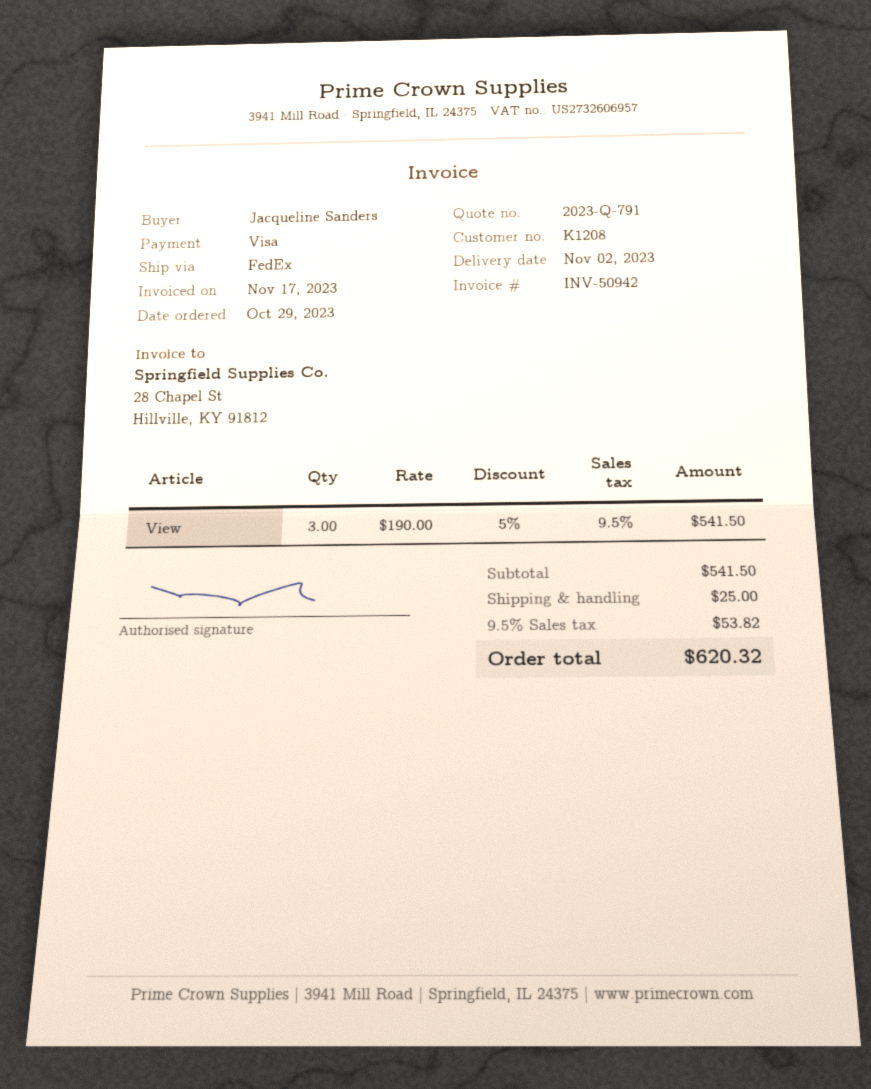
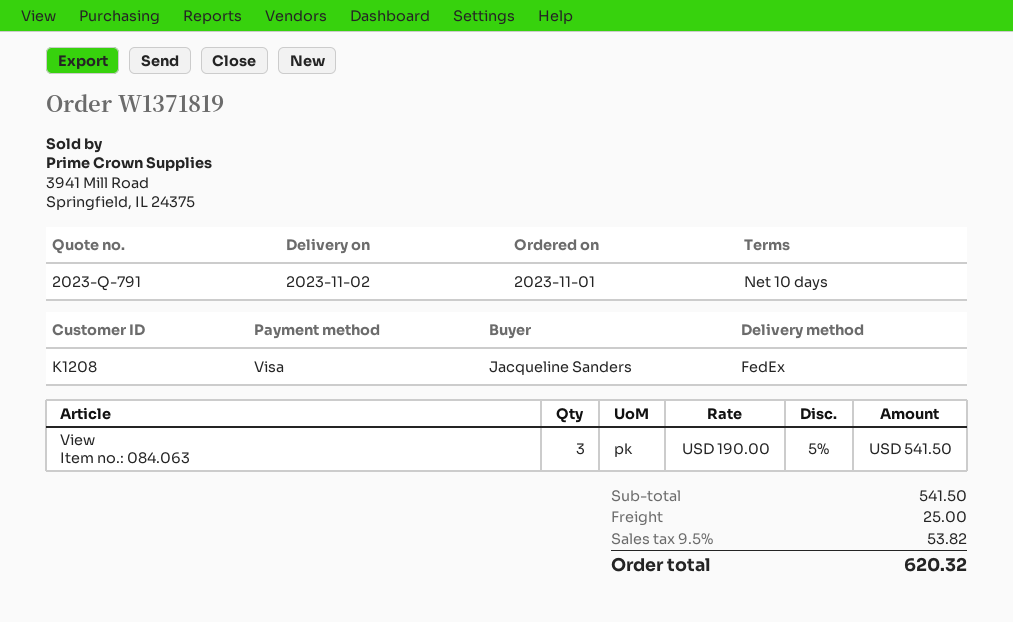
order date: 2023-10-29 -> 2023-11-01

